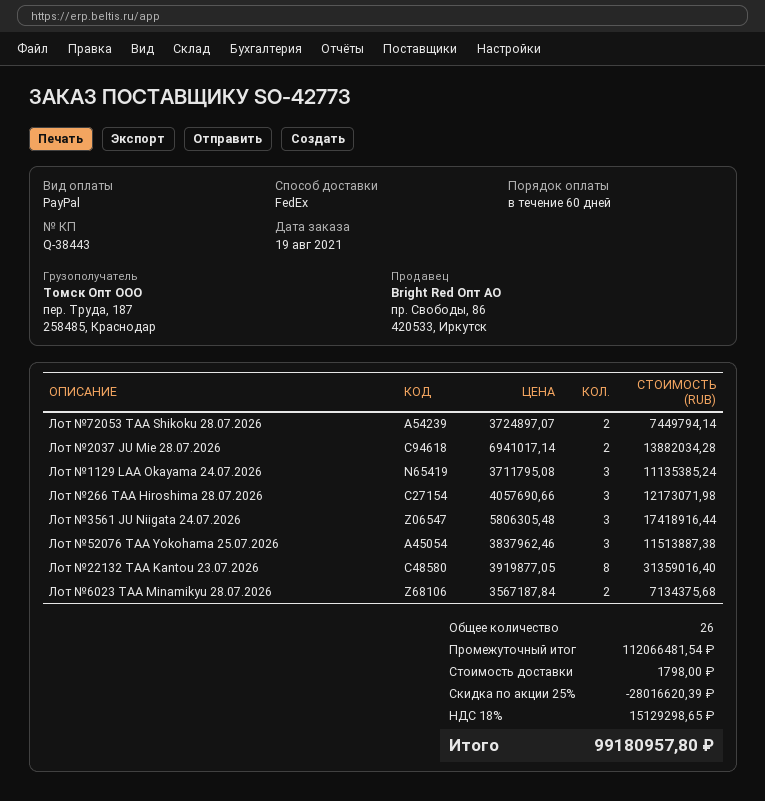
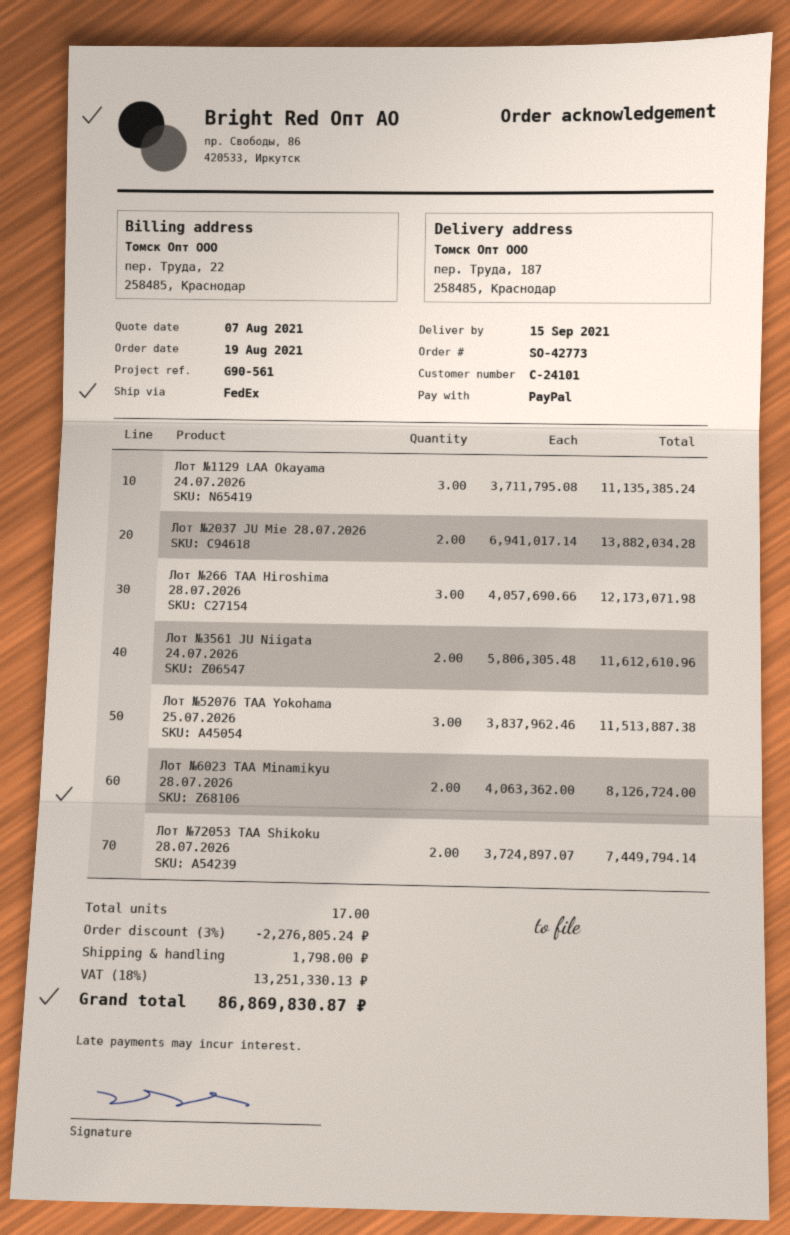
Лот №3561 JU Niigata 24.07.2026: 3 x 5806305.48 = 17418916.44 -> 2 x 5806305.48 = 11612610.96
Лот №22132 TAA Kantou 23.07.2026: 8 x 3919877.05 = 31359016.40 -> none
Лот №6023 TAA Minamikyu 28.07.2026: 2 x 3567187.84 = 7134375.68 -> 2 x 4063362.00 = 8126724.00
total quantity: 26 -> 17
discount: 25% = 28016620.39 -> 3% = 2276805.24
tax: 18% = 15129298.65 -> 18% = 13251330.13
total: 99180957.80 -> 86869830.87

